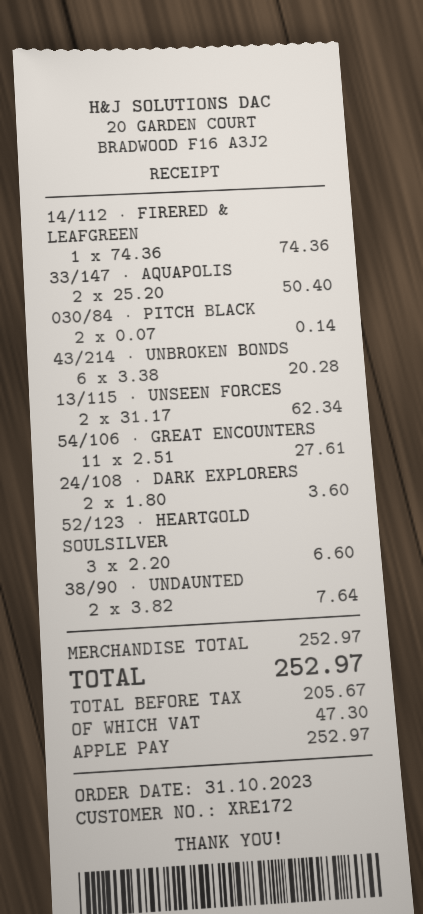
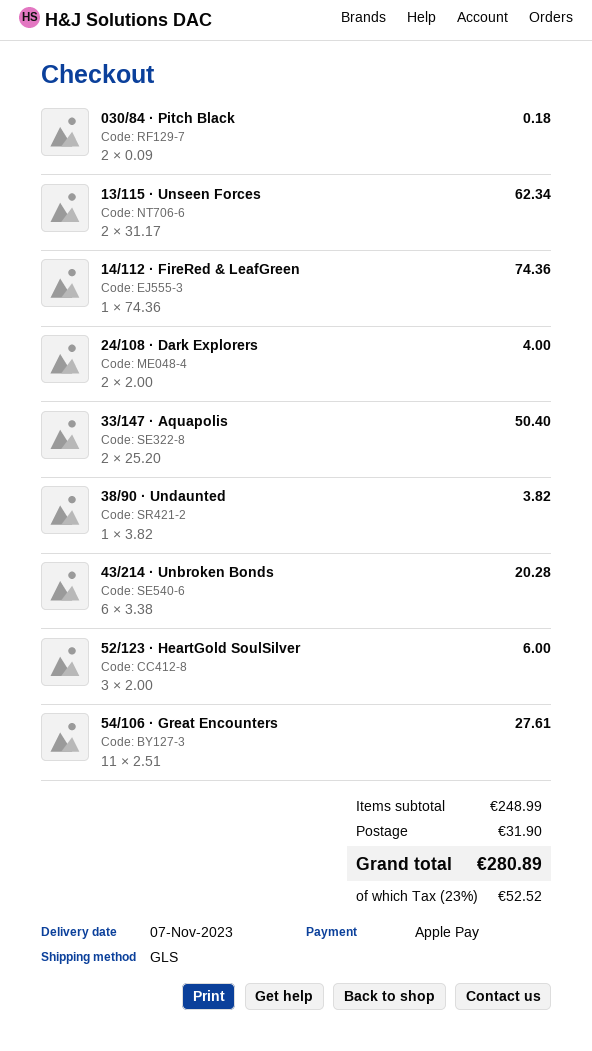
030/84 · PITCH BLACK: 2 x 0.07 = 0.14 -> 2 x 0.09 = 0.18
24/108 · DARK EXPLORERS: 2 x 1.80 = 3.60 -> 2 x 2.00 = 4.00
52/123 · HEARTGOLD SOULSILVER: 3 x 2.20 = 6.60 -> 3 x 2.00 = 6.00
38/90 · UNDAUNTED: 2 x 3.82 = 7.64 -> 1 x 3.82 = 3.82
subtotal: 252.97 -> 248.99
shipping: none -> 31.90
tax: 47.30 -> 52.52
total: 252.97 -> 280.89

